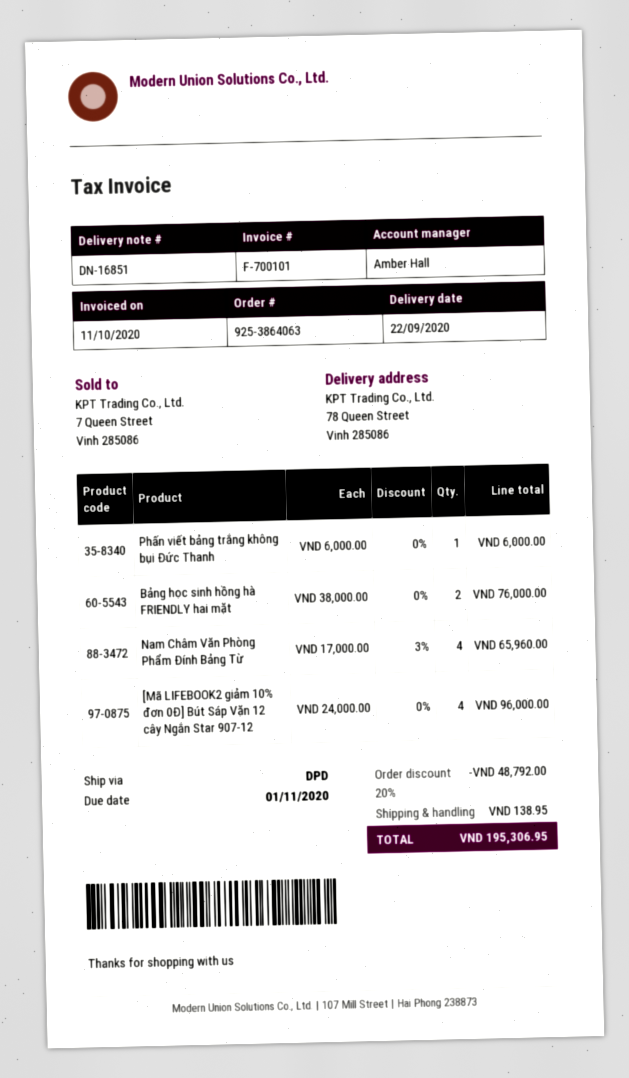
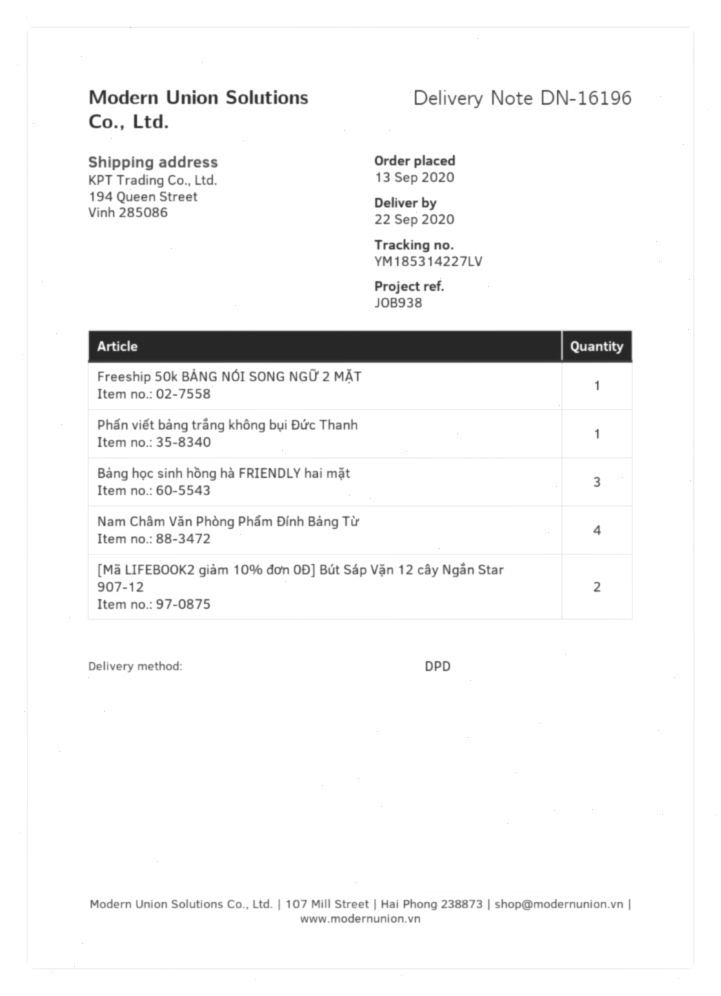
delivery note number: DN-16851 -> DN-16196
ship to: 78 Queen Street, Vinh 285086 -> 194 Queen Street, Vinh 285086
Bảng học sinh hồng hà FRIENDLY hai mặt: 2 -> 3
[Mã LIFEBOOK2 giảm 10% đơn 0Đ] Bút Sáp Vặn 12 cây Ngắn Star 907-12: 4 -> 2
Freeship 50k BẢNG NÓI SONG NGỮ 2 MẶT: none -> 1

